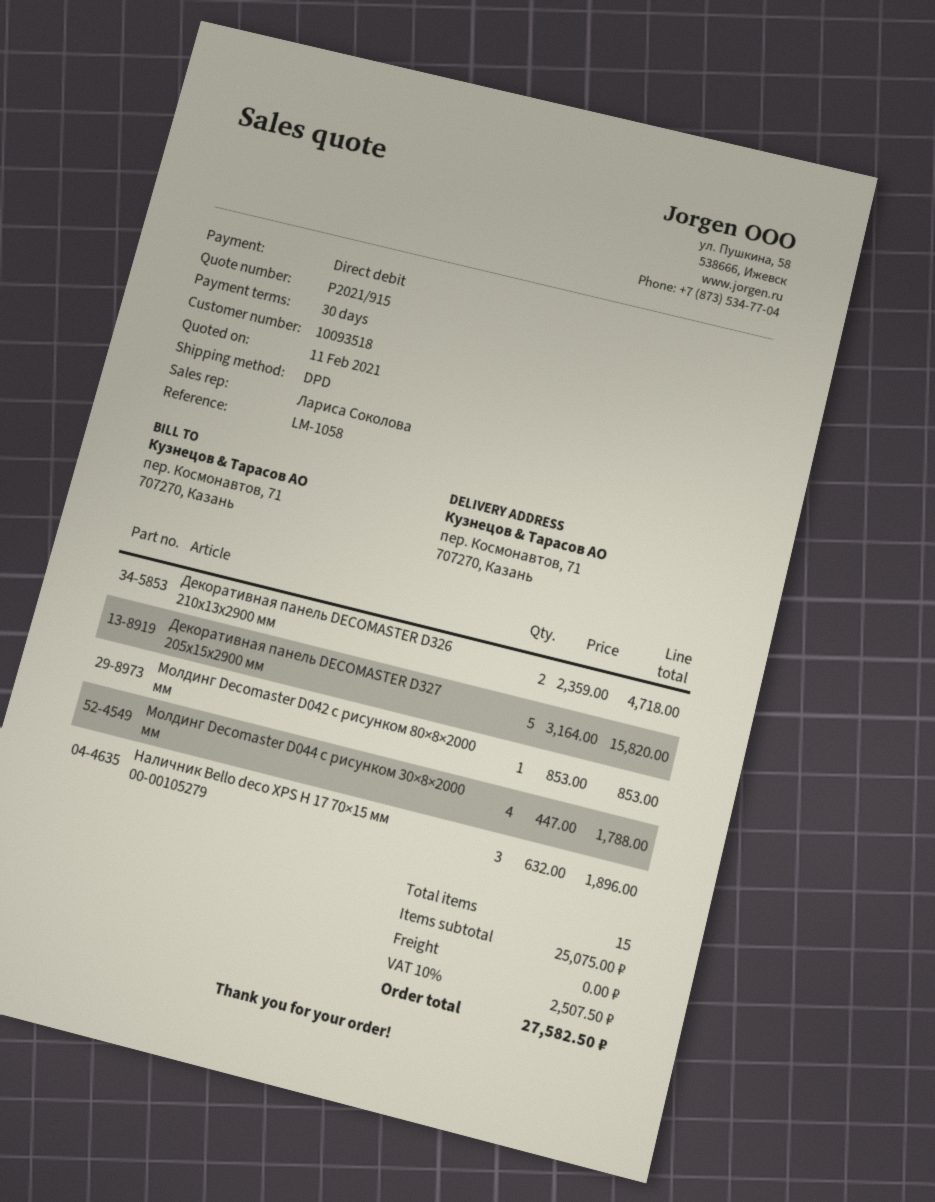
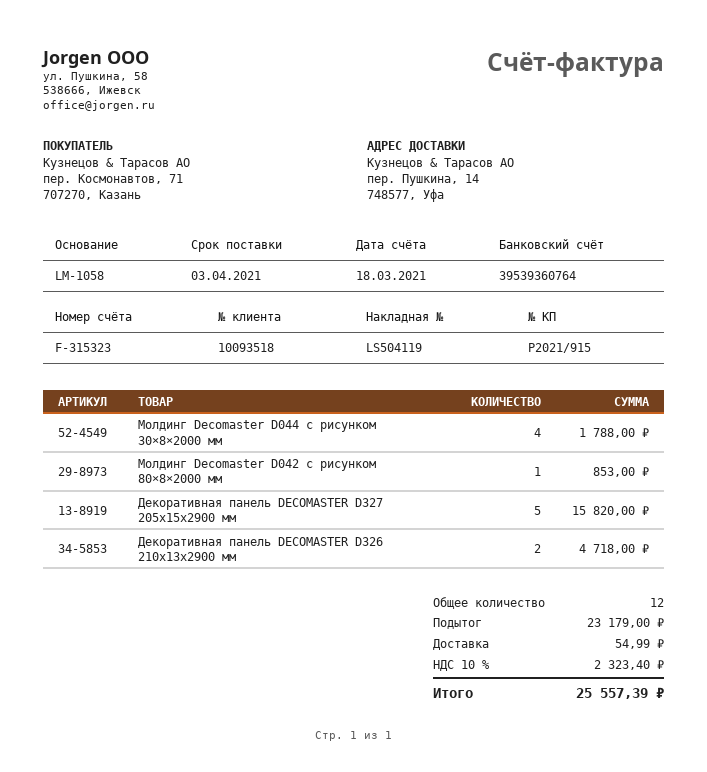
ship to: пер. Космонавтов, 71, 707270, Казань -> пер. Пушкина, 14, 748577, Уфа
Наличник Bello deco XPS Н 17 70×15 мм 00-00105279: 3 for 1896.00 -> none
total quantity: 15 -> 12
subtotal: 25075.00 -> 23179.00
shipping: 0.00 -> 54.99
tax: 10% = 2507.50 -> 10% = 2323.40
total: 27582.50 -> 25557.39

